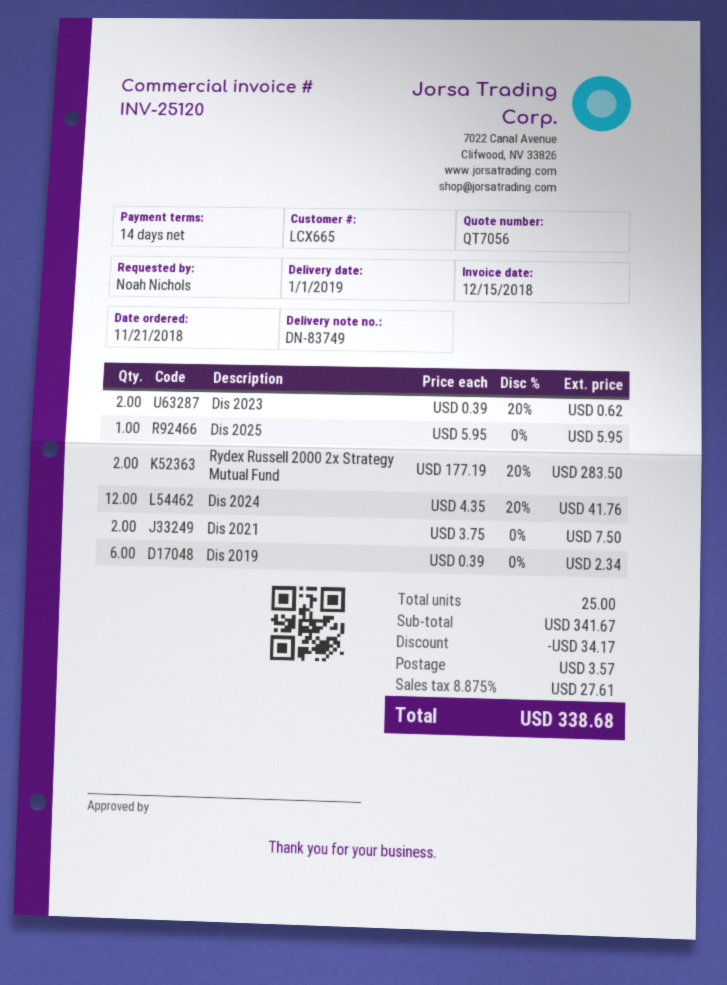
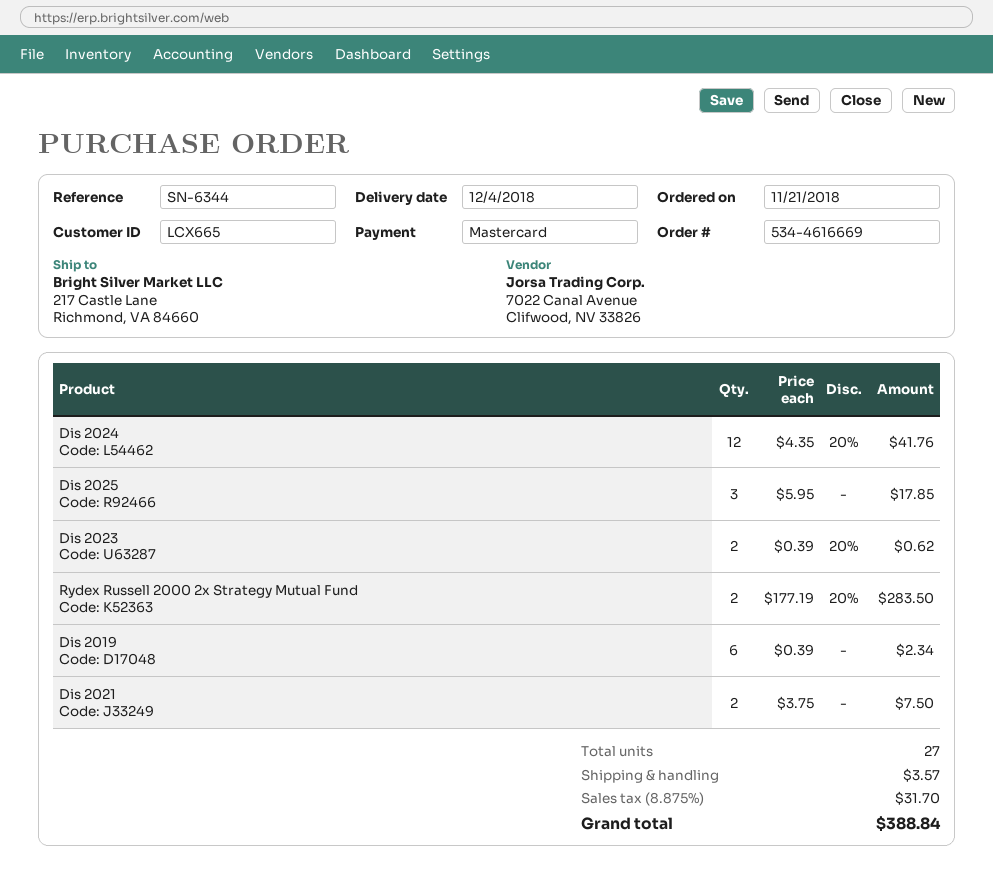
delivery date: 2019-01-01 -> 2018-12-04
Dis 2025: 1 x 5.95 = 5.95 -> 3 x 5.95 = 17.85
total quantity: 25 -> 27
discount: 34.17 -> none
tax: 8.875% = 27.61 -> 8.875% = 31.70
total: 338.68 -> 388.84

